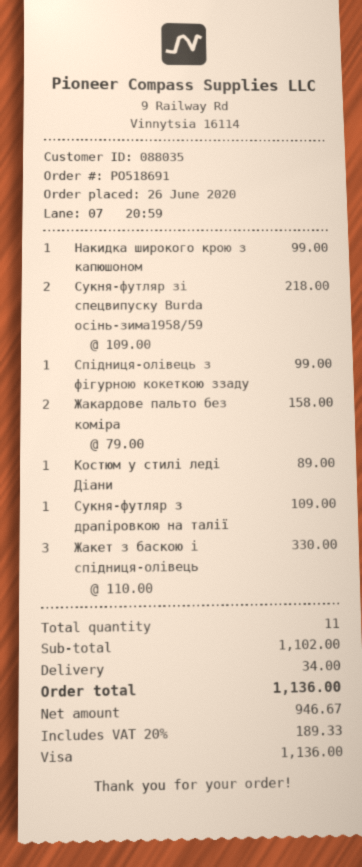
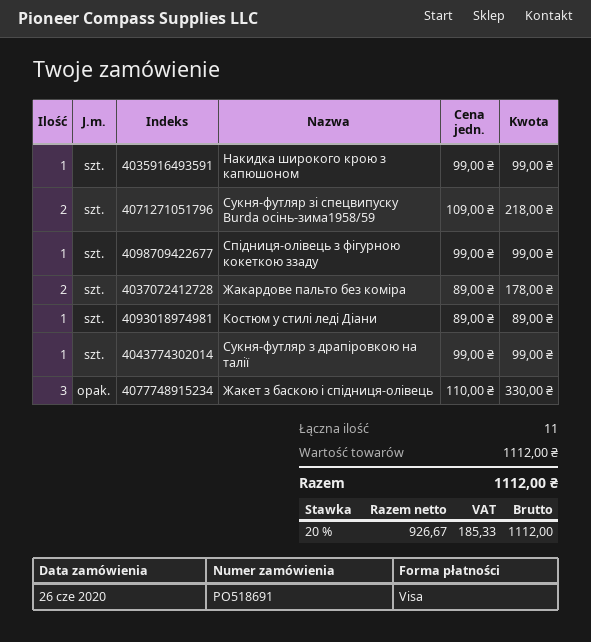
Жакардове пальто без коміра: 2 x 79.00 = 158.00 -> 2 x 89.00 = 178.00
Сукня-футляр з драпіровкою на талії: 1 x 109.00 = 109.00 -> 1 x 99.00 = 99.00
subtotal: 1102.00 -> 1112.00
shipping: 34.00 -> none
net: 946.67 -> 926.67
tax: 20% = 189.33 -> 20% = 185.33
total: 1136.00 -> 1112.00

